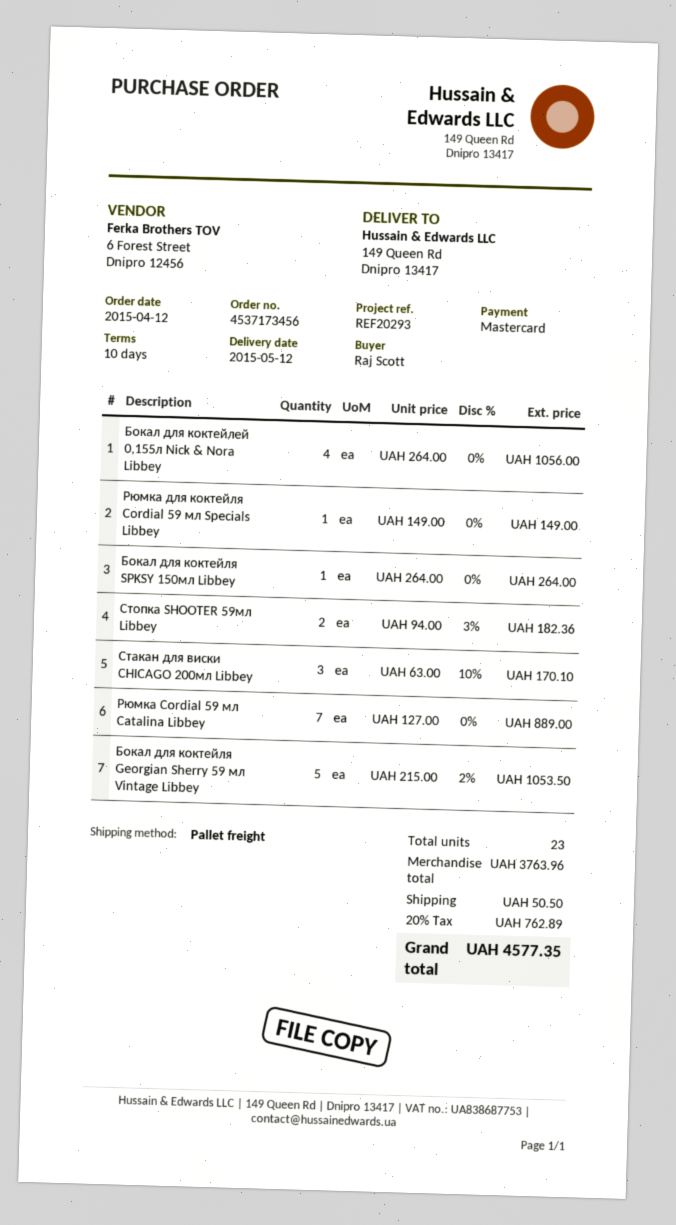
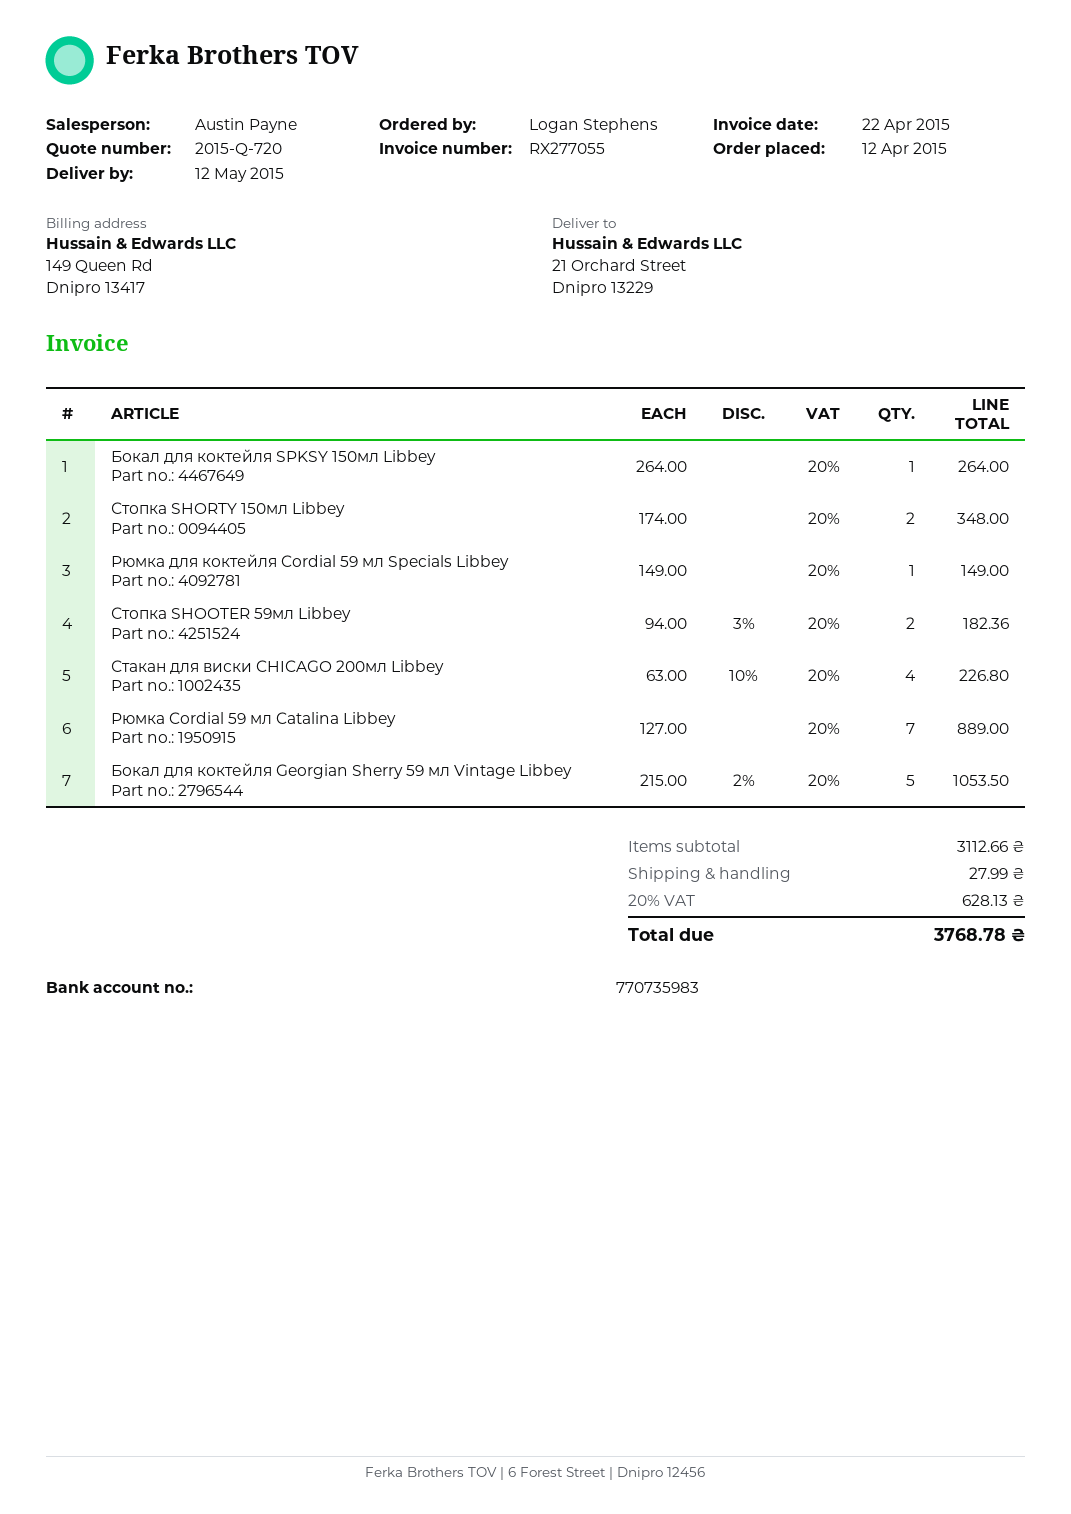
ordered by: Raj Scott -> Logan Stephens
ship to: 149 Queen Rd, Dnipro 13417 -> 21 Orchard Street, Dnipro 13229
Бокал для коктейлей 0,155л Nick & Nora Libbey: 4 x 264.00 = 1056.00 -> none
Стакан для виски CHICAGO 200мл Libbey: 3 x 63.00 - 10% = 170.10 -> 4 x 63.00 - 10% = 226.80
Стопка SHORTY 150мл Libbey: none -> 2 x 174.00 = 348.00
subtotal: 3763.96 -> 3112.66
shipping: 50.50 -> 27.99
tax: 20% = 762.89 -> 20% = 628.13
total: 4577.35 -> 3768.78

